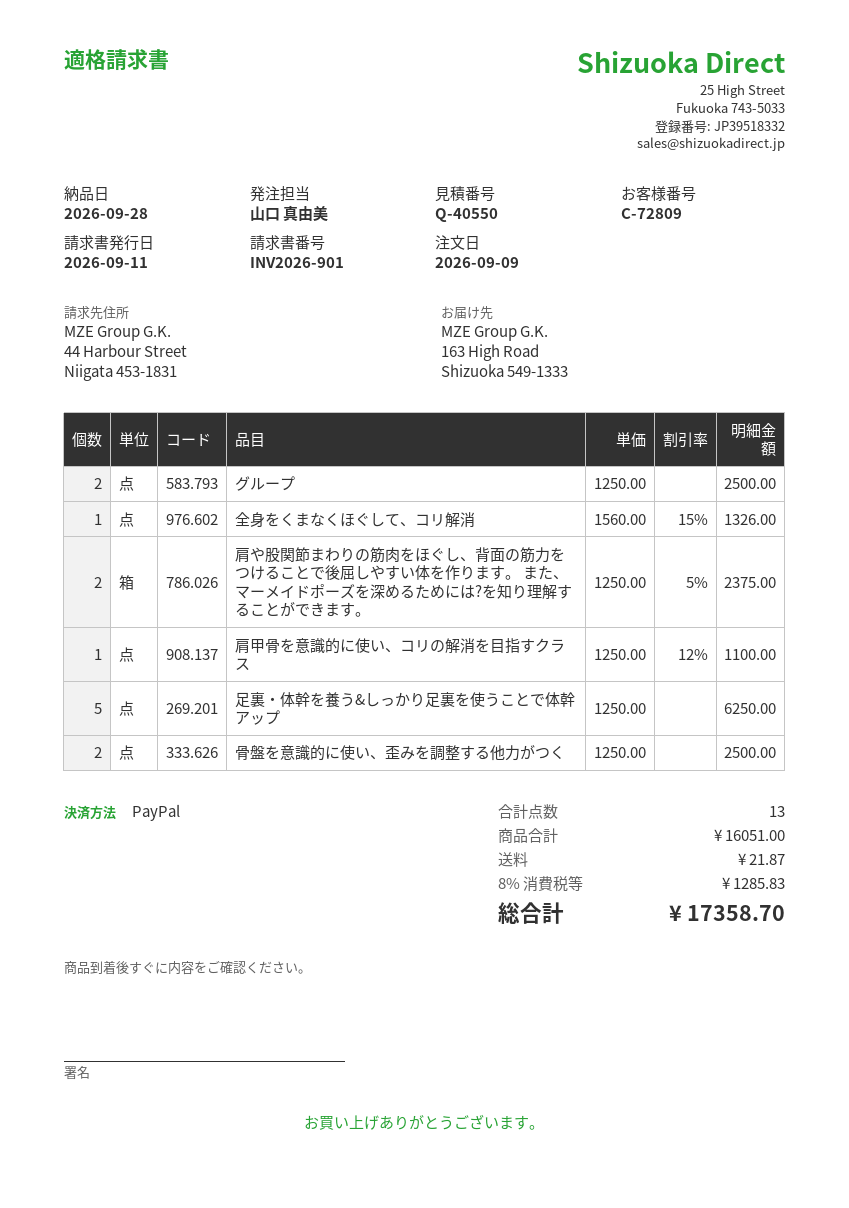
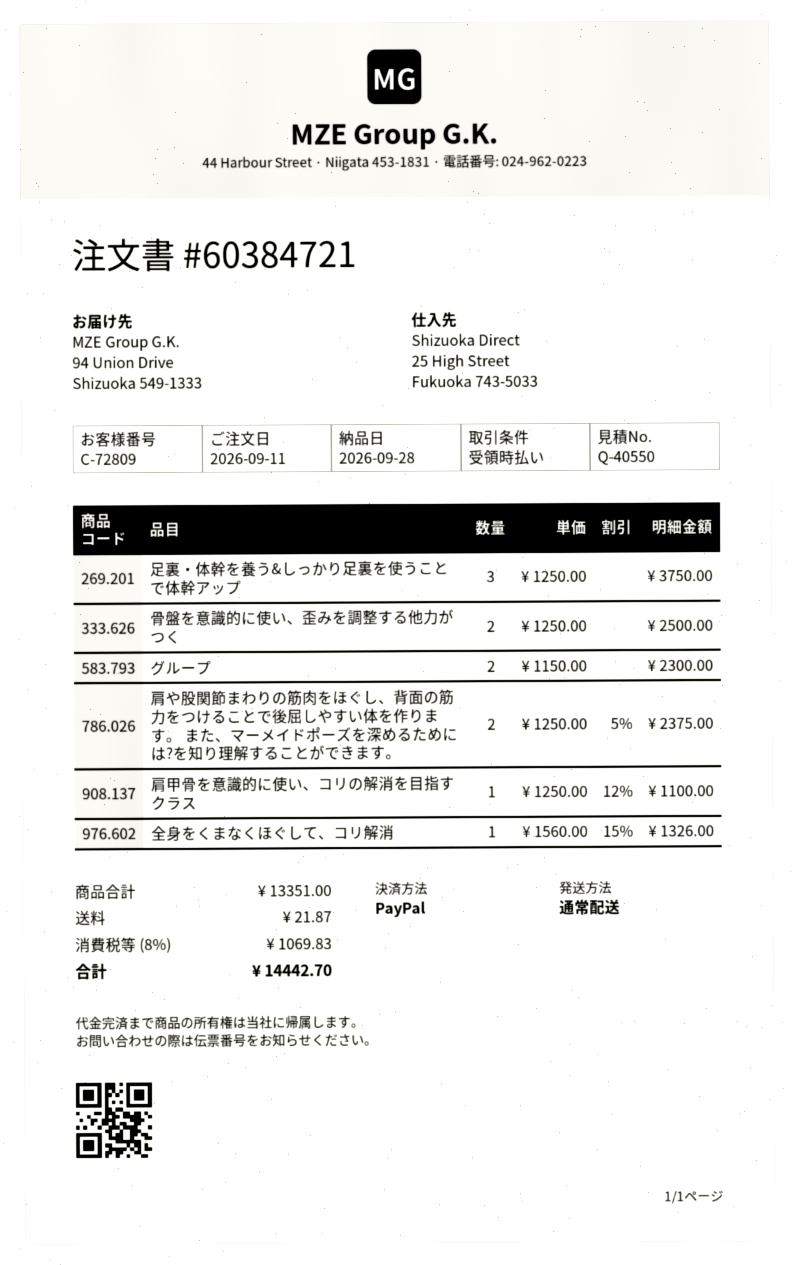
order date: 2026-09-09 -> 2026-09-11
ship to: 163 High Road, Shizuoka 549-1333 -> 94 Union Drive, Shizuoka 549-1333
グループ: 2 x 1250.00 = 2500.00 -> 2 x 1150.00 = 2300.00
足裏・体幹を養う&しっかり足裏を使うことで体幹アップ: 5 x 1250.00 = 6250.00 -> 3 x 1250.00 = 3750.00
subtotal: 16051.00 -> 13351.00
tax: 8% = 1285.83 -> 8% = 1069.83
total: 17358.70 -> 14442.70

